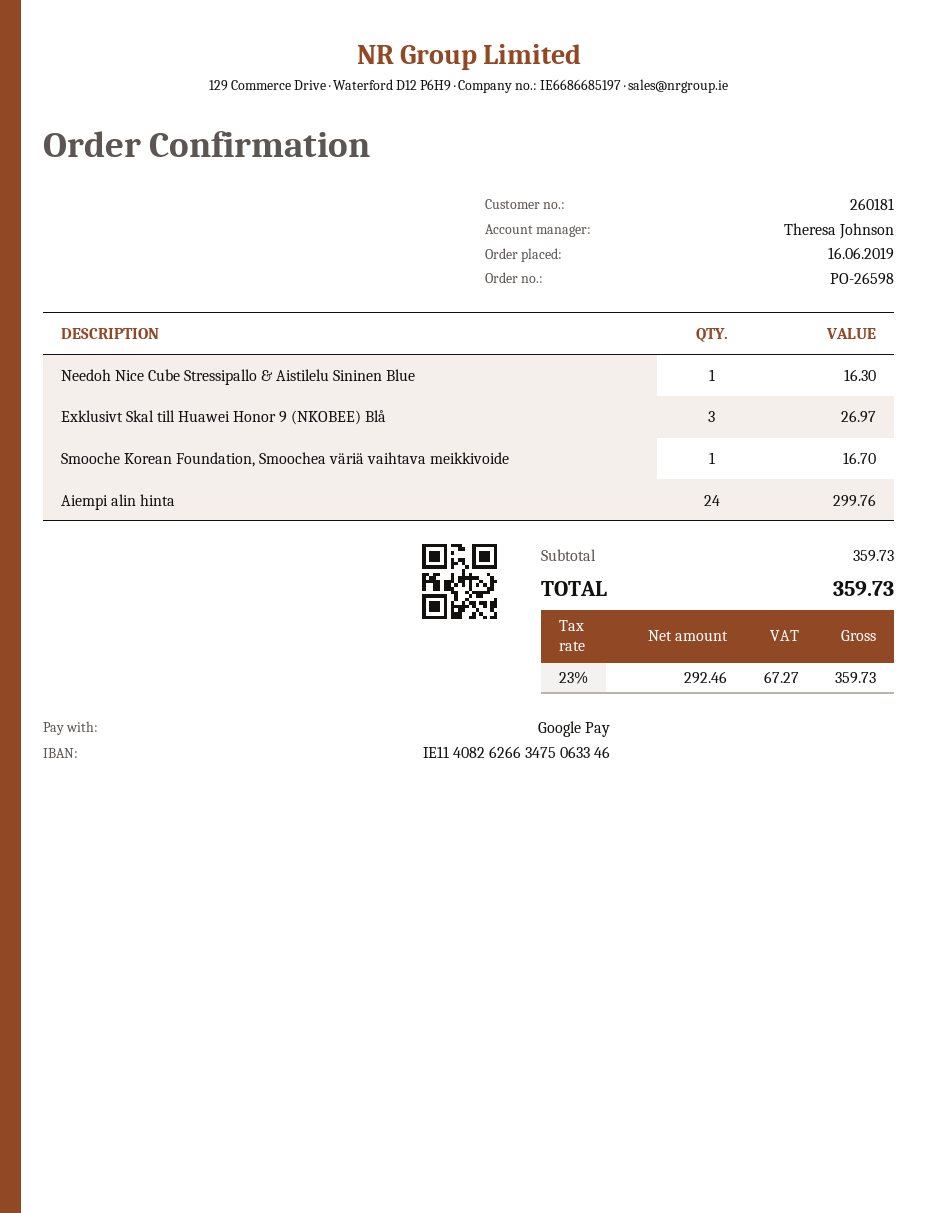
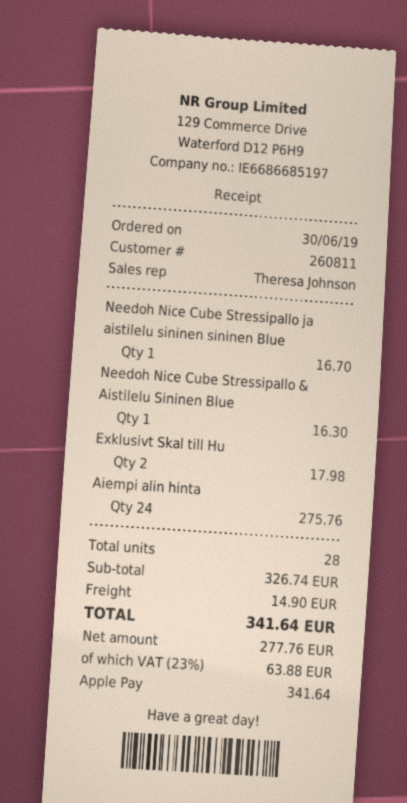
order date: 2019-06-16 -> 2019-06-30
customer number: 260181 -> 260811
payment method: Google Pay -> Apple Pay
Exklusivt Skal till Huawei Honor 9 (NKOBEE) Blå: 3 for 26.97 -> 2 for 17.98
Smooche Korean Foundation, Smoochea väriä vaihtava meikkivoide: 1 for 16.70 -> none
Aiempi alin hinta: 24 for 299.76 -> 24 for 275.76
Needoh Nice Cube Stressipallo ja aistilelu sininen sininen Blue: none -> 1 for 16.70
subtotal: 359.73 -> 326.74
shipping: none -> 14.90
net: 292.46 -> 277.76
tax: 23% = 67.27 -> 23% = 63.88
total: 359.73 -> 341.64

